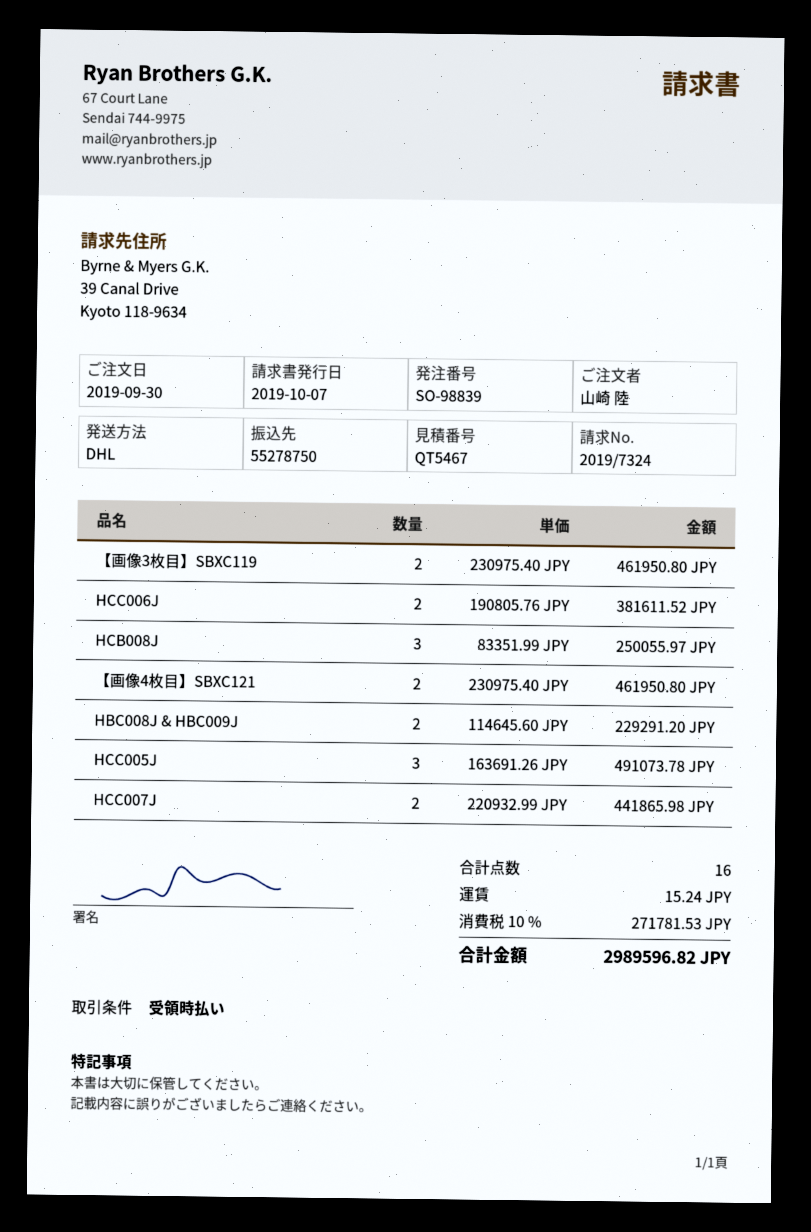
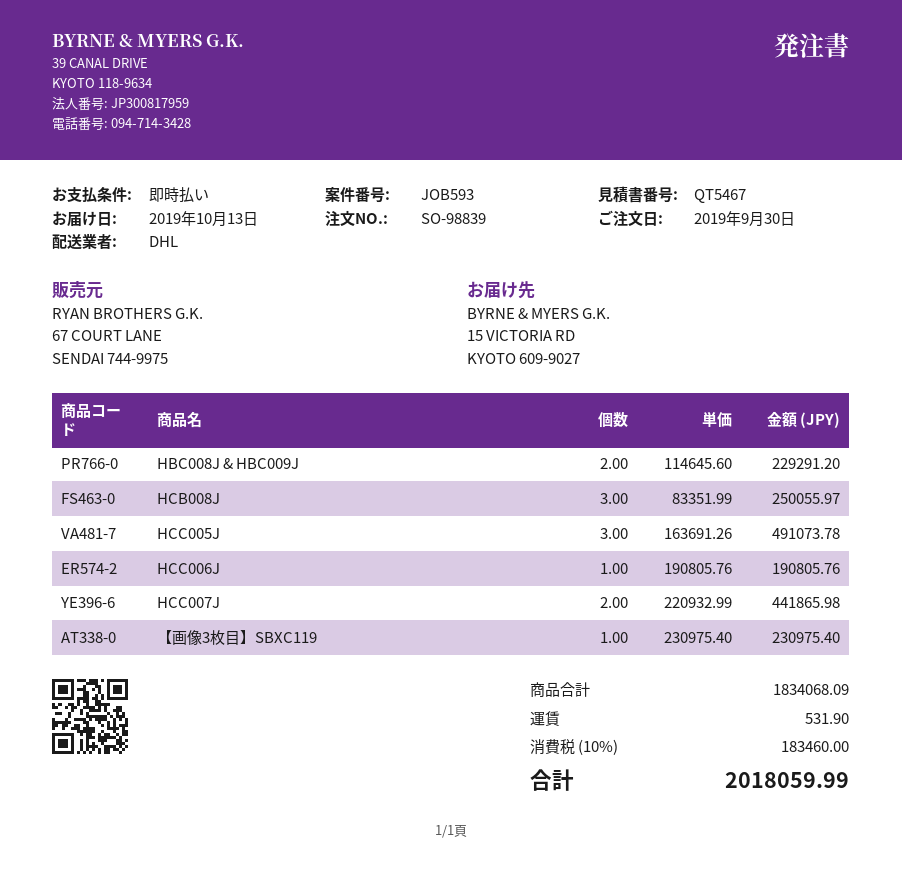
【画像3枚目】SBXC119: 2 x 230975.40 = 461950.80 -> 1 x 230975.40 = 230975.40
HCC006J: 2 x 190805.76 = 381611.52 -> 1 x 190805.76 = 190805.76
【画像4枚目】SBXC121: 2 x 230975.40 = 461950.80 -> none
shipping: 15.24 -> 531.90
tax: 10% = 271781.53 -> 10% = 183460.00
total: 2989596.82 -> 2018059.99

